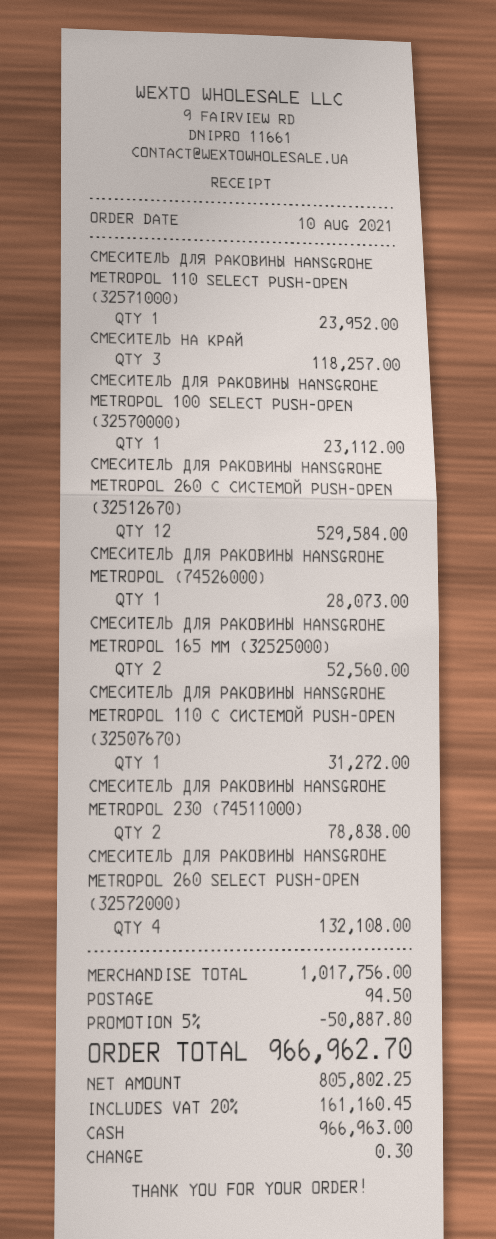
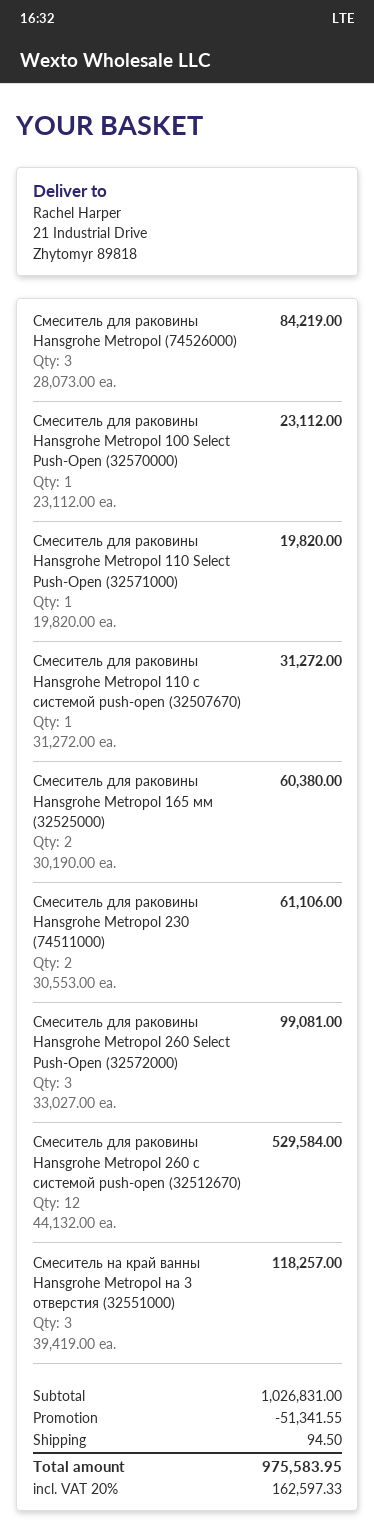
СМЕСИТЕЛЬ ДЛЯ РАКОВИНЫ HANSGROHE METROPOL 110 SELECT PUSH-OPEN (32571000): 1 for 23952.00 -> 1 for 19820.00
СМЕСИТЕЛЬ ДЛЯ РАКОВИНЫ HANSGROHE METROPOL (74526000): 1 for 28073.00 -> 3 for 84219.00
СМЕСИТЕЛЬ ДЛЯ РАКОВИНЫ HANSGROHE METROPOL 165 ММ (32525000): 2 for 52560.00 -> 2 for 60380.00
СМЕСИТЕЛЬ ДЛЯ РАКОВИНЫ HANSGROHE METROPOL 230 (74511000): 2 for 78838.00 -> 2 for 61106.00
СМЕСИТЕЛЬ ДЛЯ РАКОВИНЫ HANSGROHE METROPOL 260 SELECT PUSH-OPEN (32572000): 4 for 132108.00 -> 3 for 99081.00
subtotal: 1017756.00 -> 1026831.00
discount: 50887.80 -> 51341.55
tax: 20% = 161160.45 -> 20% = 162597.33
total: 966962.70 -> 975583.95

